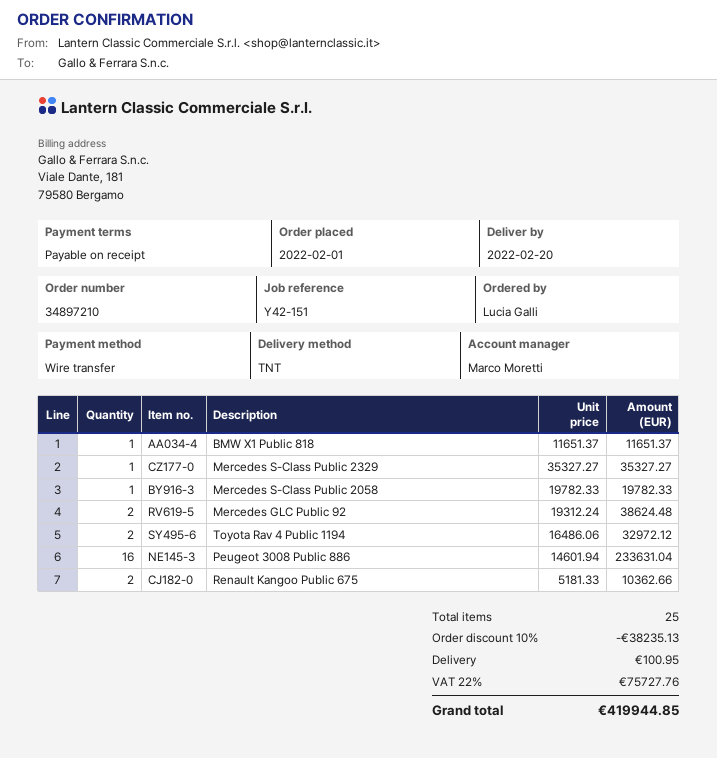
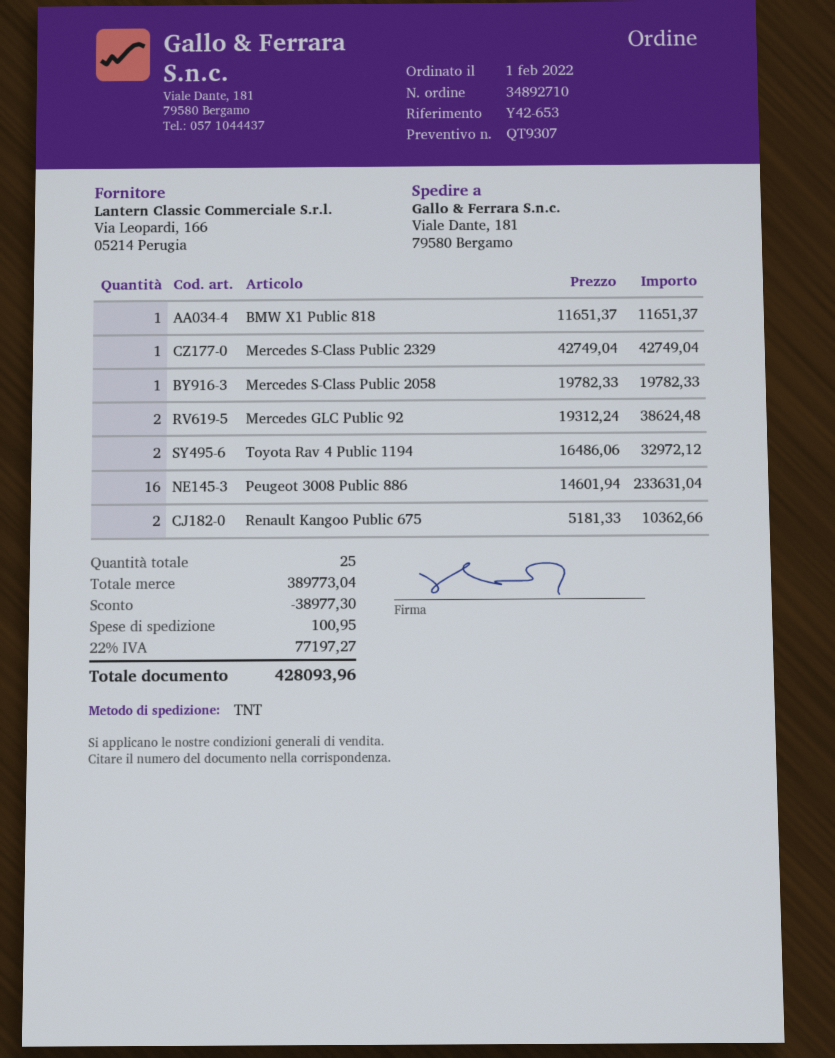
order number: 34897210 -> 34892710
reference: Y42-151 -> Y42-653
Mercedes S-Class Public 2329: 1 x 35327.27 = 35327.27 -> 1 x 42749.04 = 42749.04
discount: 38235.13 -> 38977.30
tax: 22% = 75727.76 -> 22% = 77197.27
total: 419944.85 -> 428093.96

